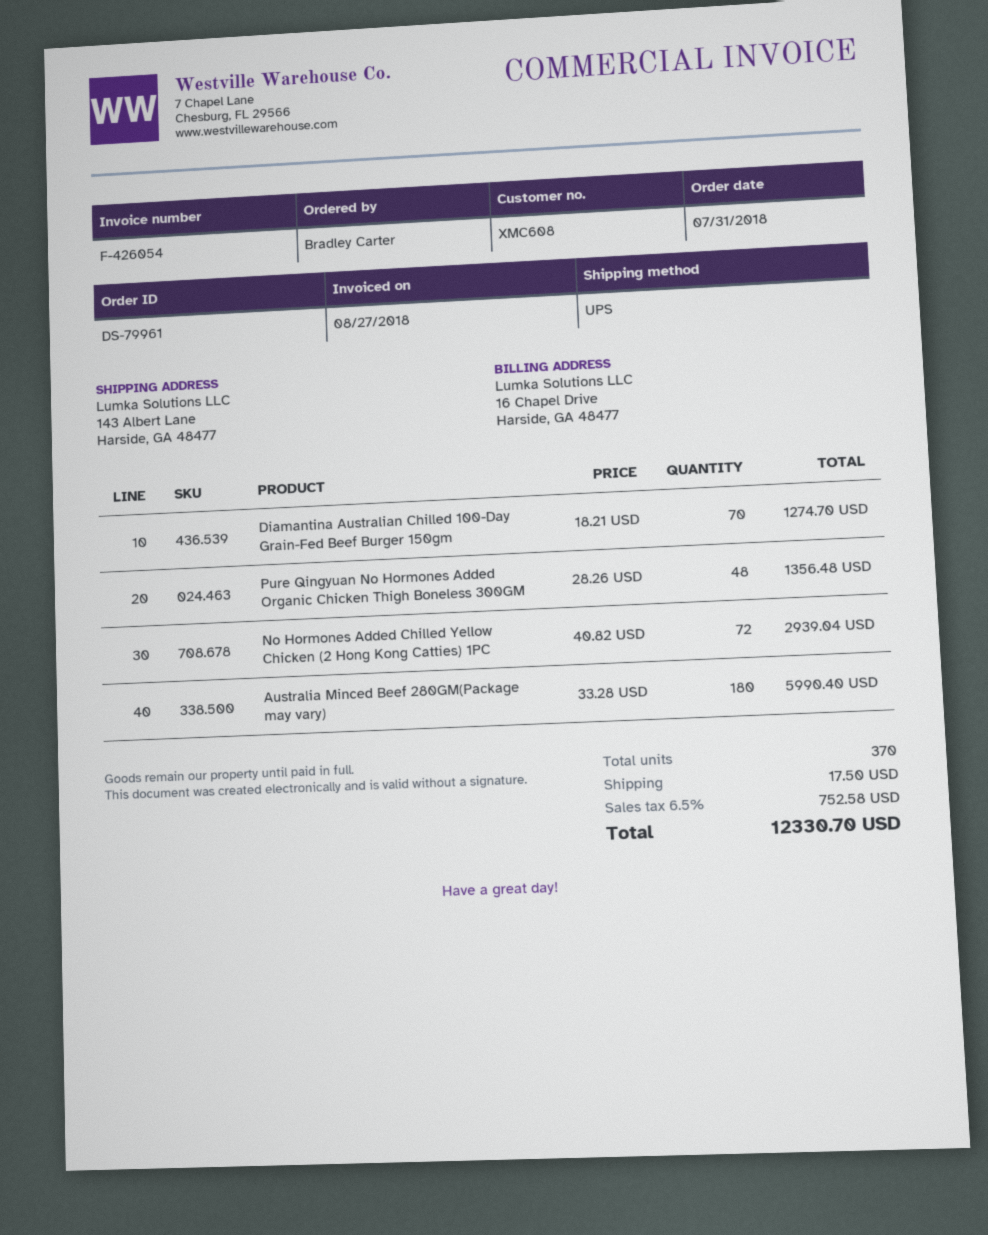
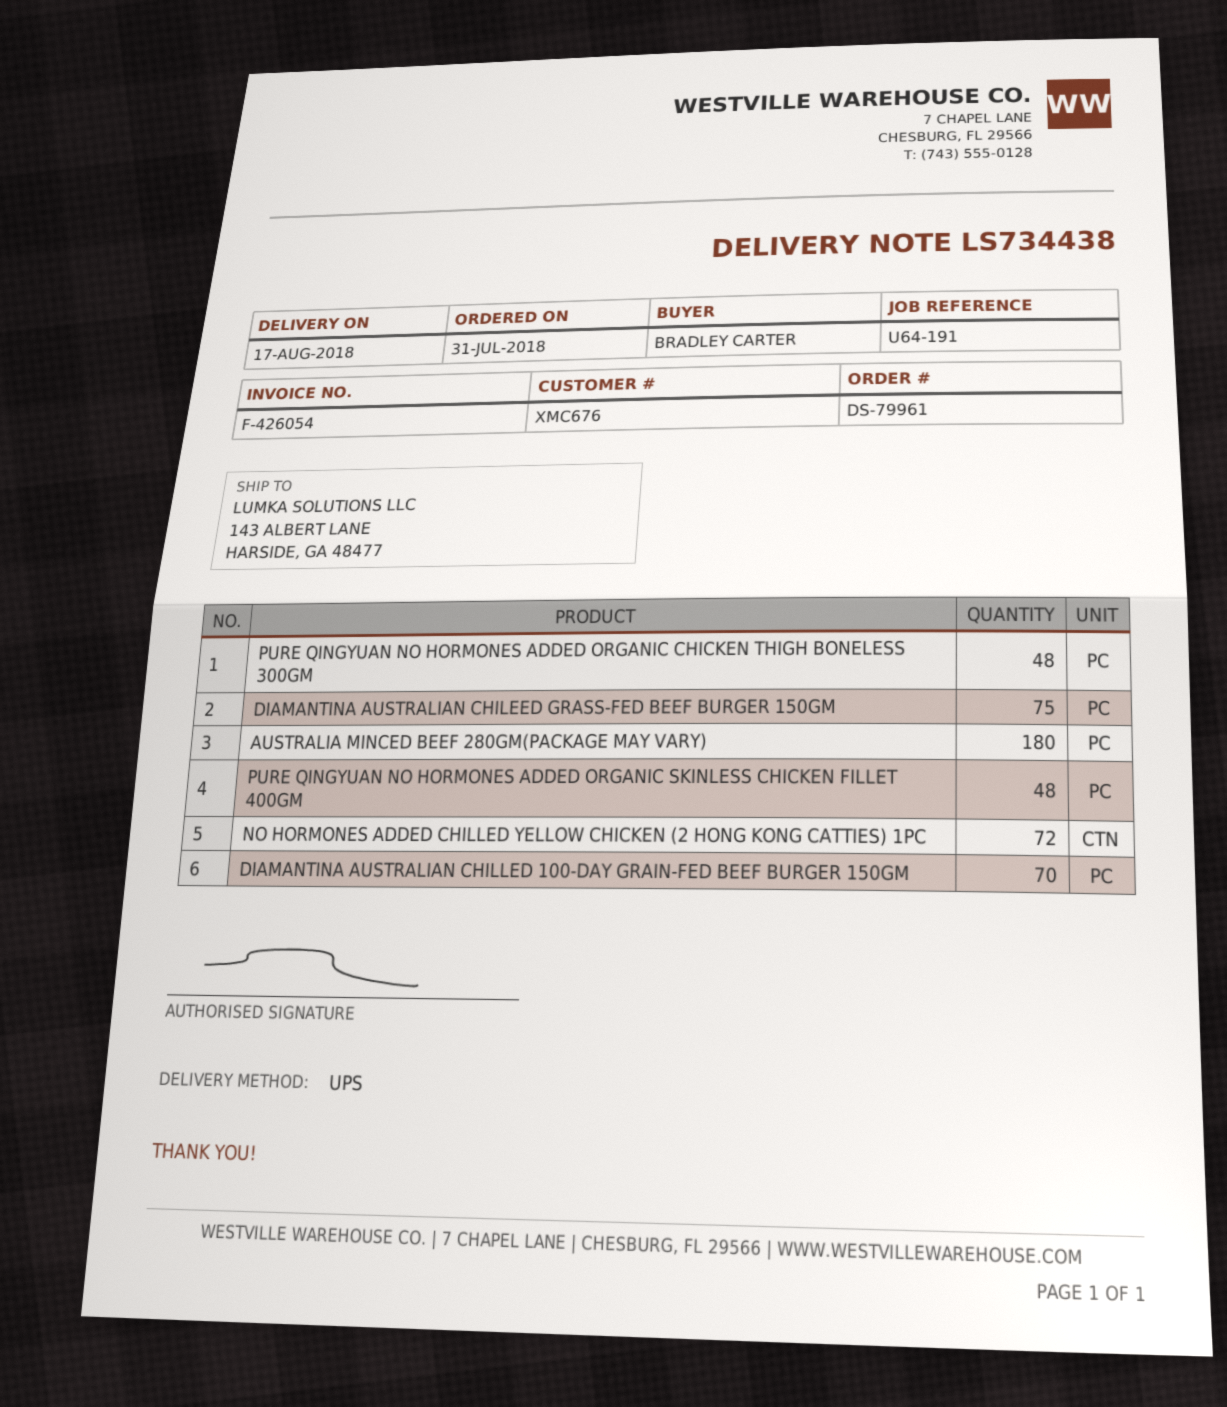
customer number: XMC608 -> XMC676
DIAMANTINA AUSTRALIAN CHILEED GRASS-FED BEEF BURGER 150GM: none -> 75
PURE QINGYUAN NO HORMONES ADDED ORGANIC SKINLESS CHICKEN FILLET 400GM: none -> 48

